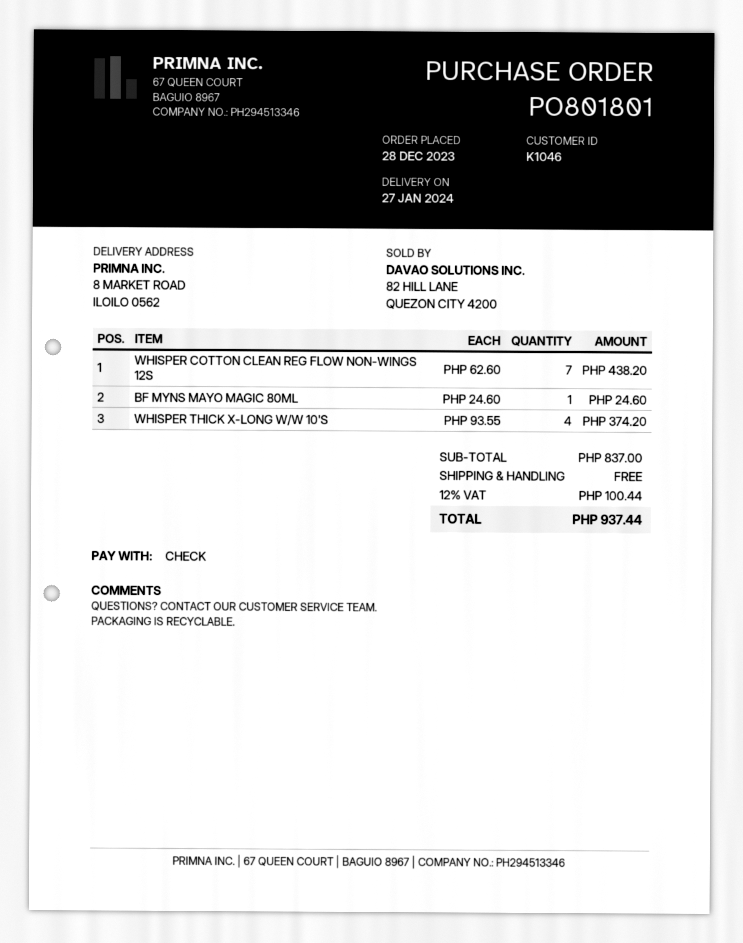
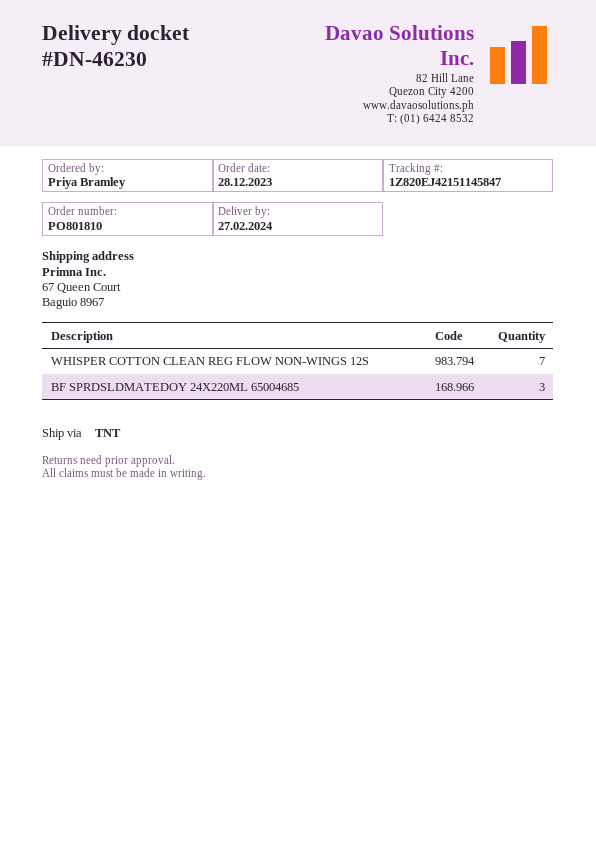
order number: PO801801 -> PO801810
delivery date: 2024-01-27 -> 2024-02-27
ship to: 8 MARKET ROAD, ILOILO 0562 -> 67 Queen Court, Baguio 8967
BF MYNS MAYO MAGIC 80ML: 1 -> none
WHISPER THICK X-LONG W/W 10'S: 4 -> none
BF SPRDSLDMATEDOY 24X220ML 65004685: none -> 3

